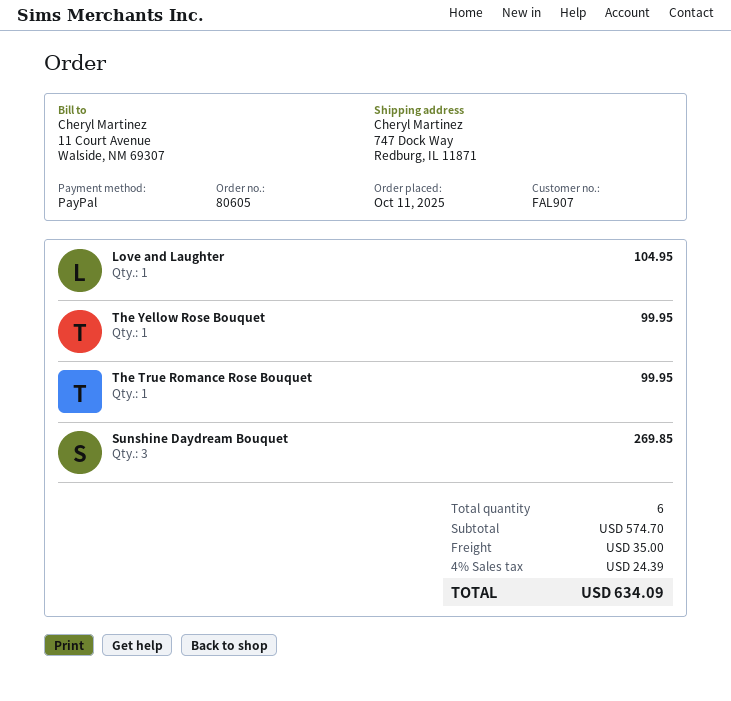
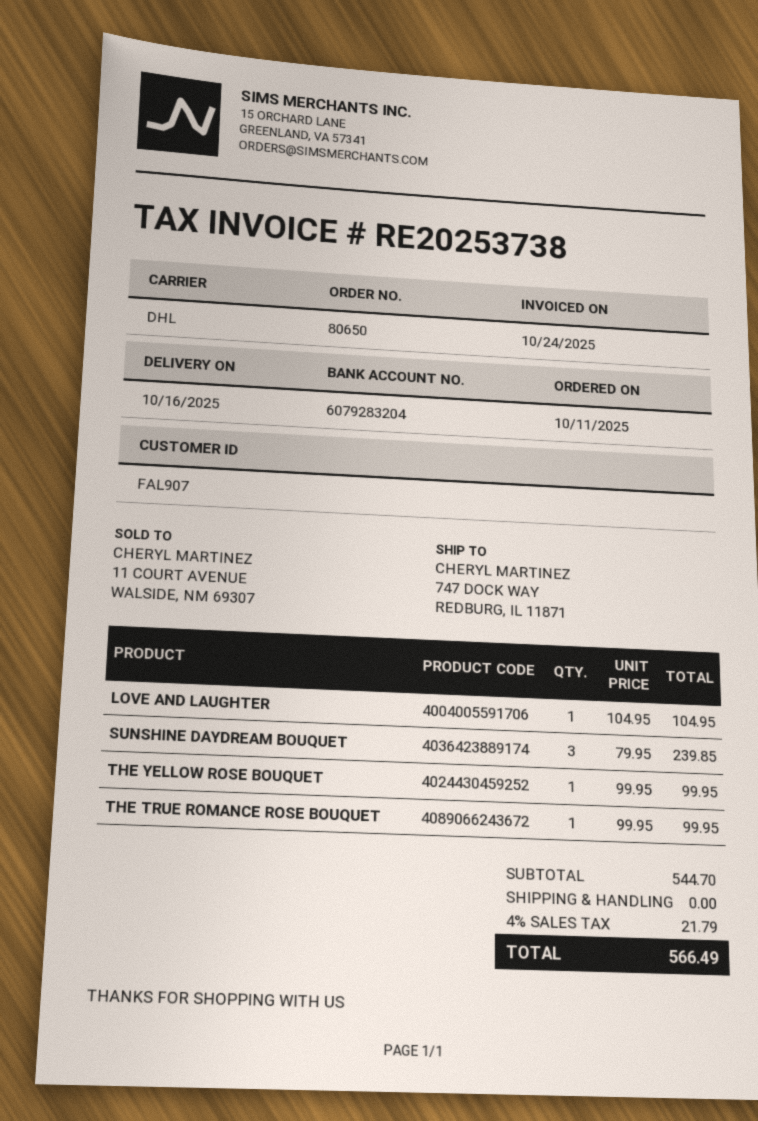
order number: 80605 -> 80650
Sunshine Daydream Bouquet: 3 for 269.85 -> 3 for 239.85
subtotal: 574.70 -> 544.70
shipping: 35.00 -> 0.00
tax: 4% = 24.39 -> 4% = 21.79
total: 634.09 -> 566.49

